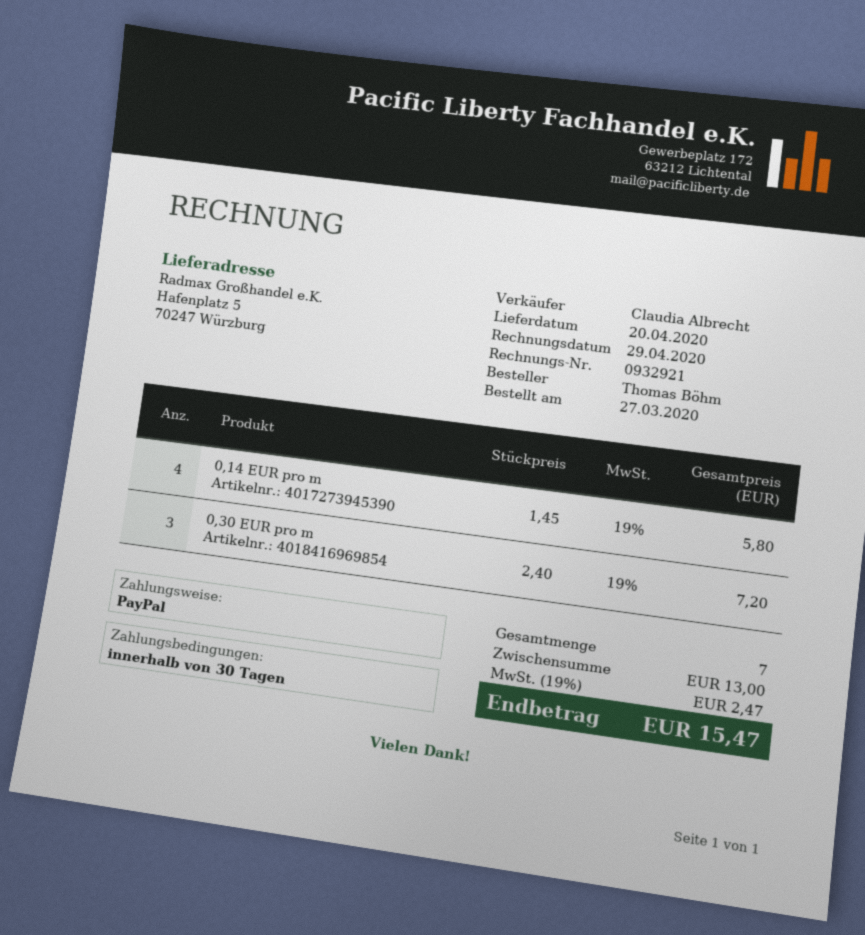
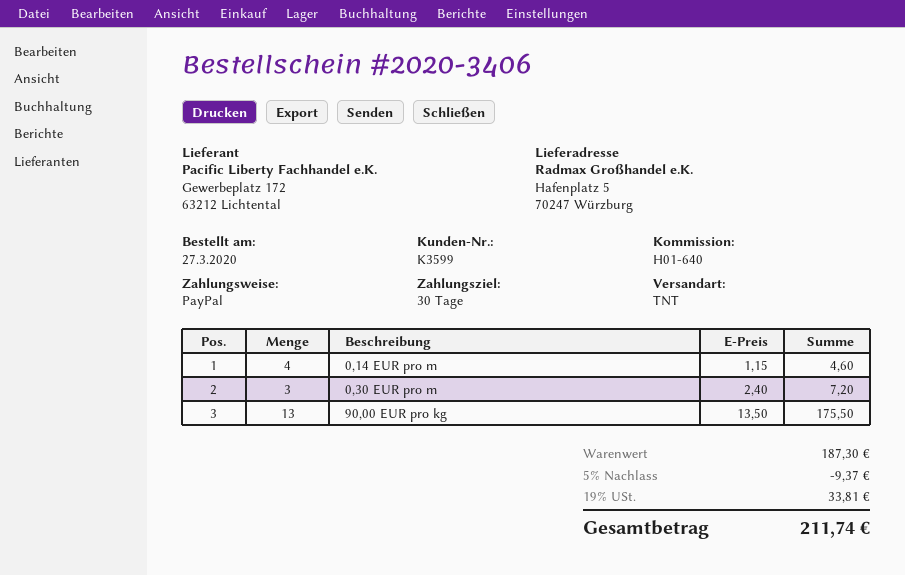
0,14 EUR pro m: 4 x 1.45 = 5.80 -> 4 x 1.15 = 4.60
90,00 EUR pro kg: none -> 13 x 13.50 = 175.50
subtotal: 13.00 -> 187.30
discount: none -> 5% = 9.37
tax: 19% = 2.47 -> 19% = 33.81
total: 15.47 -> 211.74

